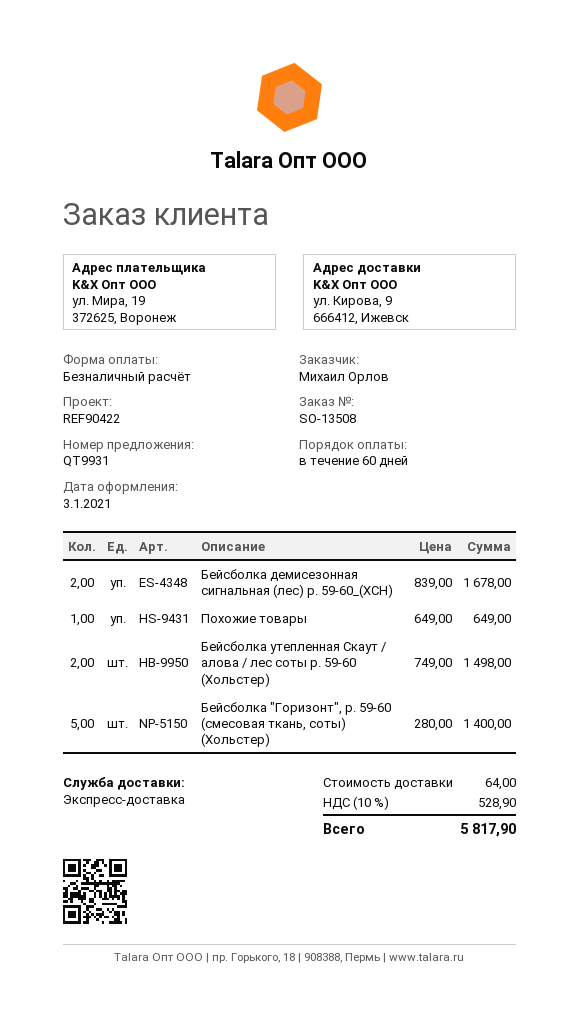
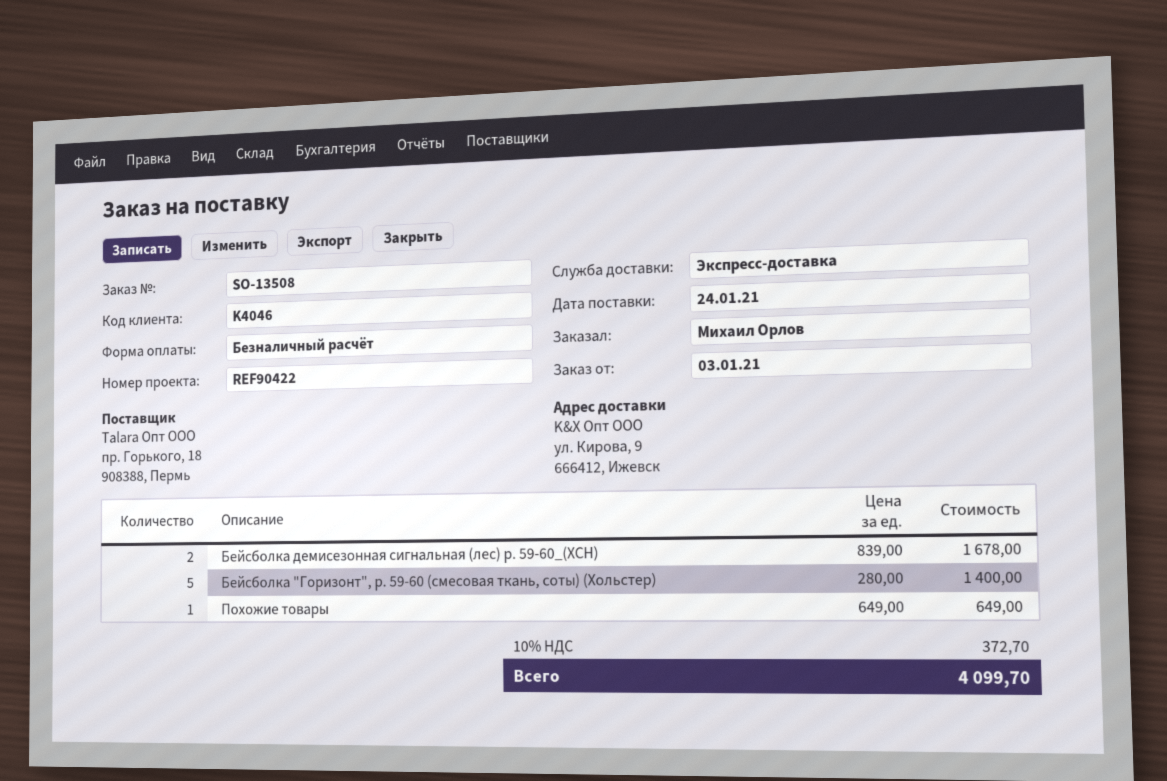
Бейсболка утепленная Скаут / алова / лес соты р. 59-60 (Хольстер): 2 x 749.00 = 1498.00 -> none
shipping: 64.00 -> none
tax: 10% = 528.90 -> 10% = 372.70
total: 5817.90 -> 4099.70

